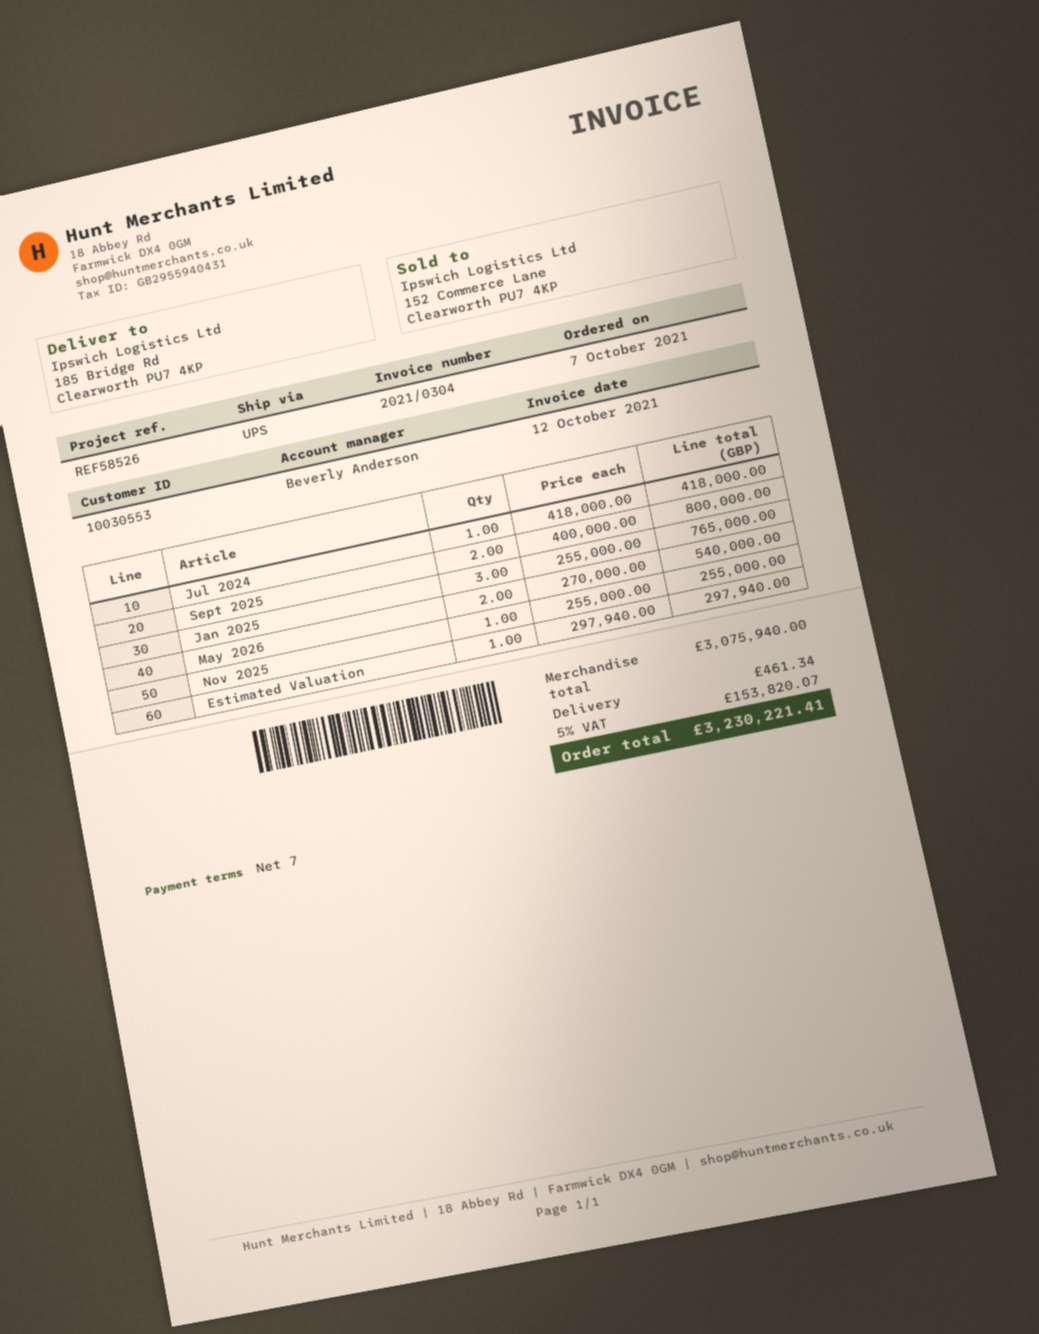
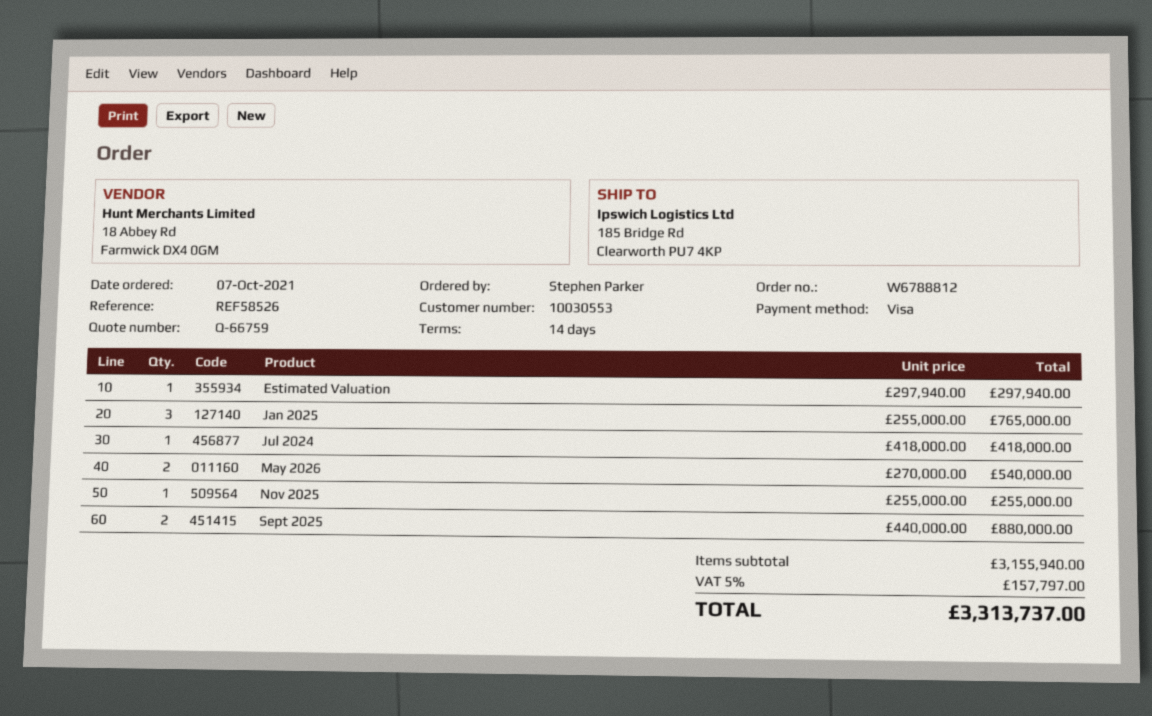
payment terms: 7 days -> 14 days
Sept 2025: 2 x 400000.00 = 800000.00 -> 2 x 440000.00 = 880000.00
subtotal: 3075940.00 -> 3155940.00
shipping: 461.34 -> none
tax: 5% = 153820.07 -> 5% = 157797.00
total: 3230221.41 -> 3313737.00

